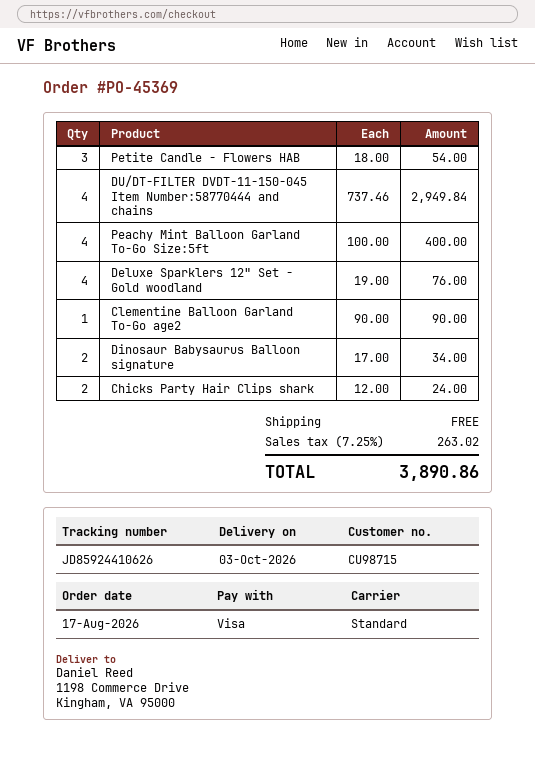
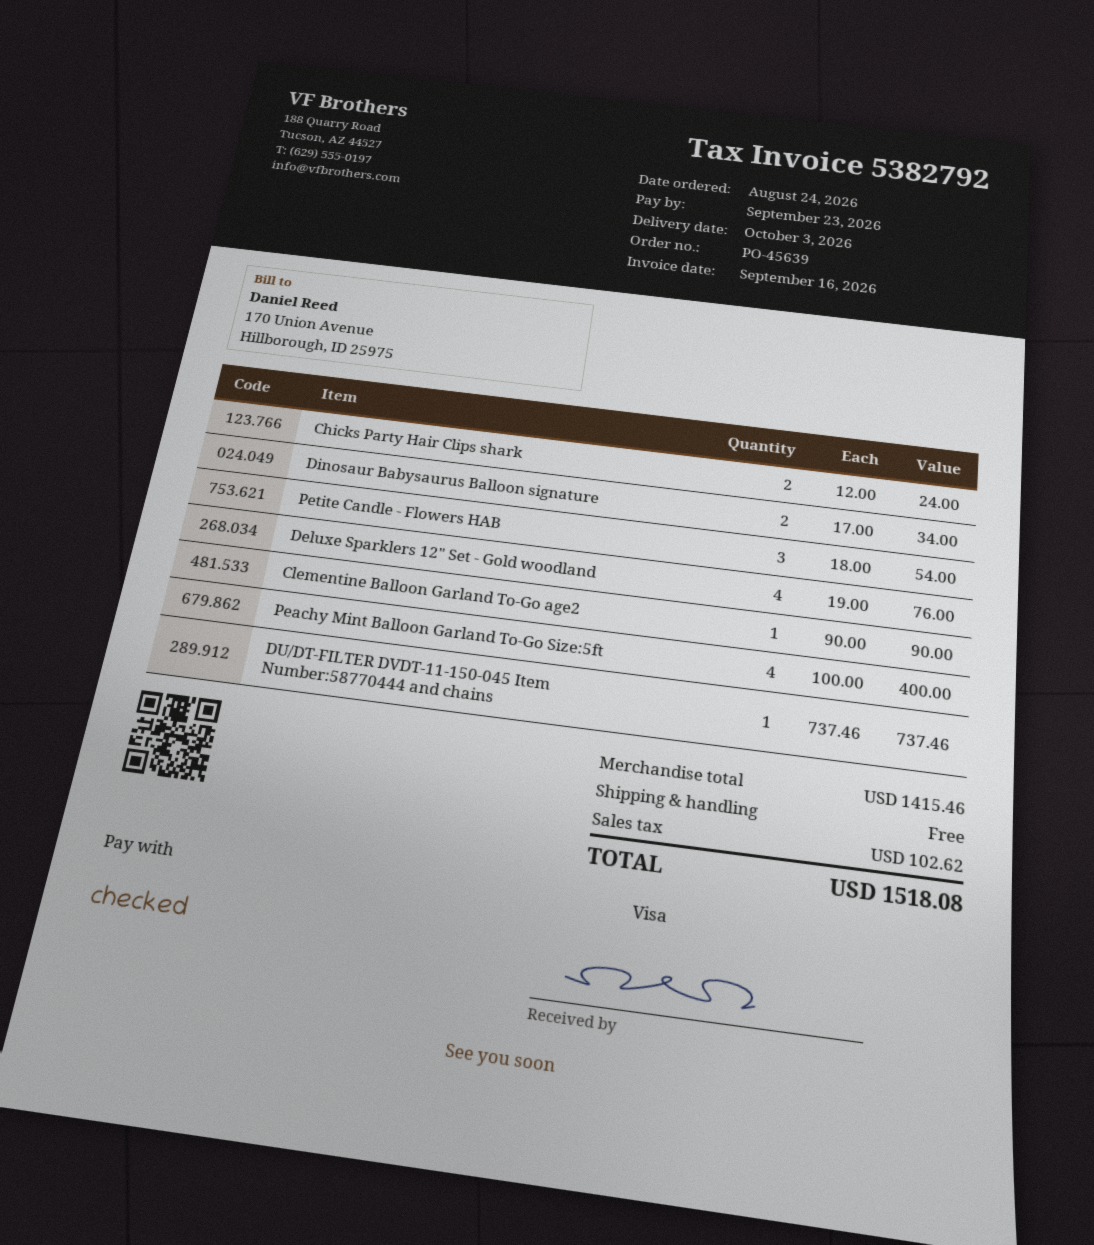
order number: PO-45369 -> PO-45639
order date: 2026-08-17 -> 2026-08-24
DU/DT-FILTER DVDT-11-150-045 Item Number:58770444 and chains: 4 x 737.46 = 2949.84 -> 1 x 737.46 = 737.46
tax: 263.02 -> 102.62
total: 3890.86 -> 1518.08

